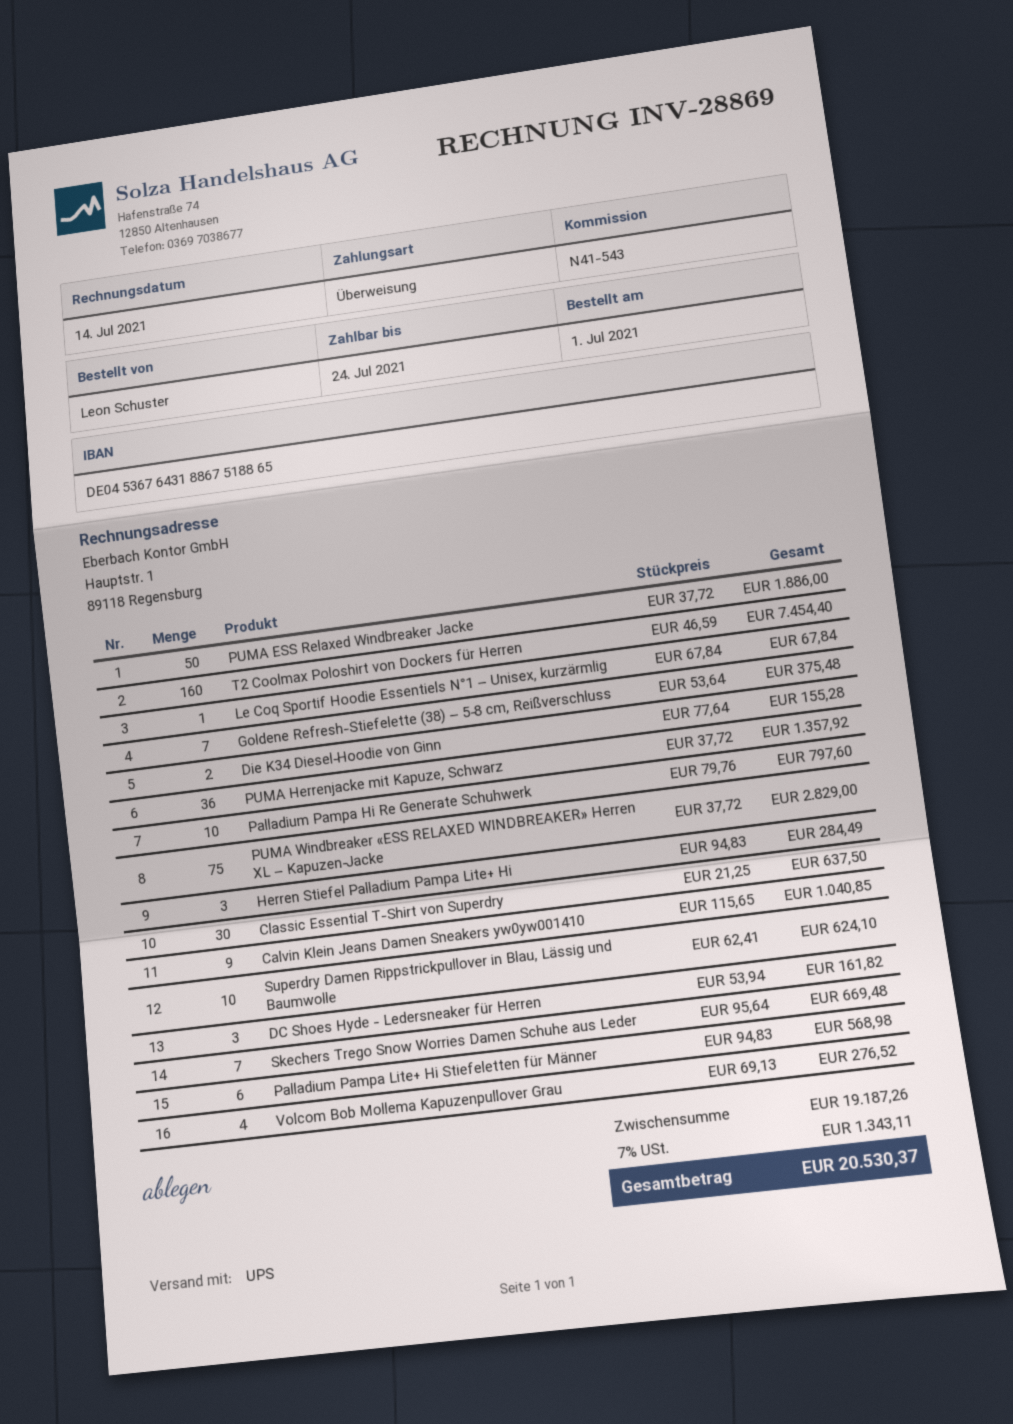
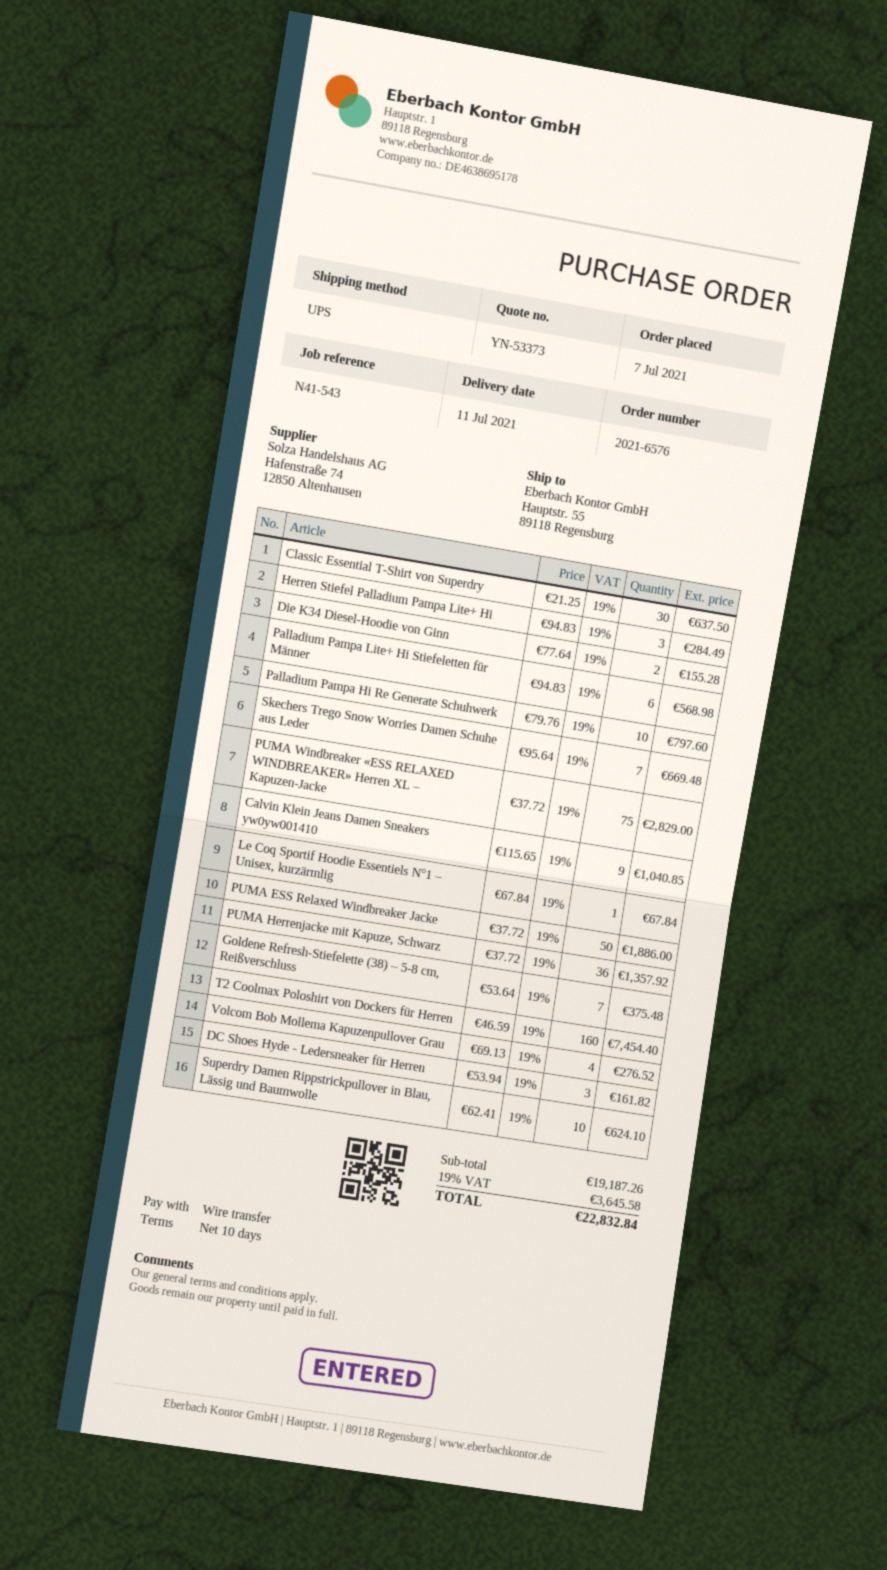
order date: 2021-07-01 -> 2021-07-07
tax: 7% = 1343.11 -> 19% = 3645.58
total: 20530.37 -> 22832.84

